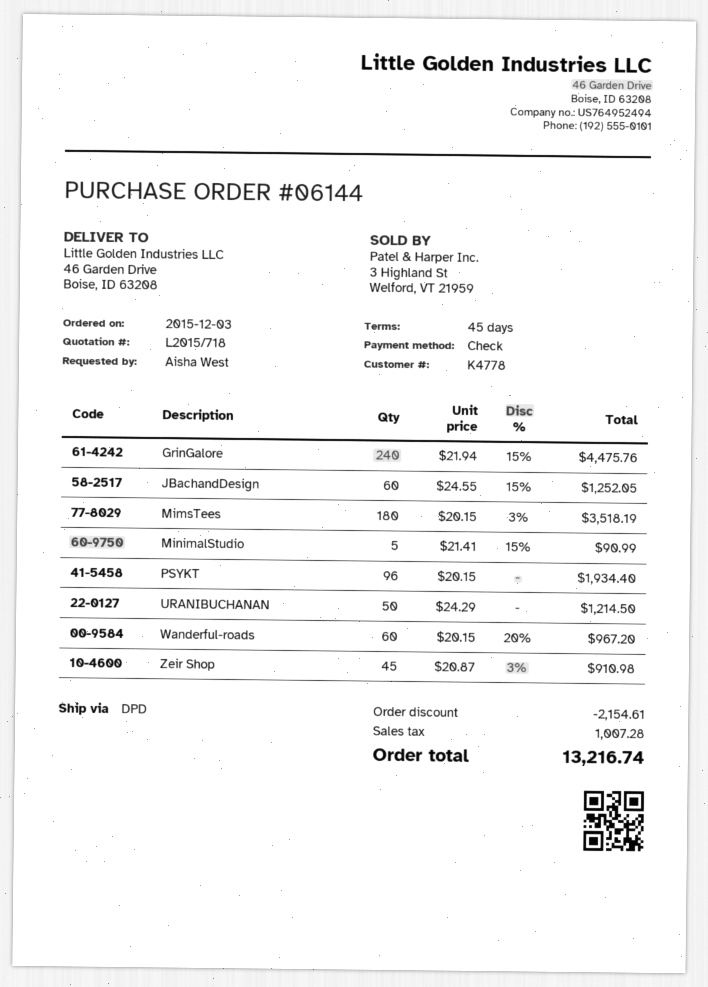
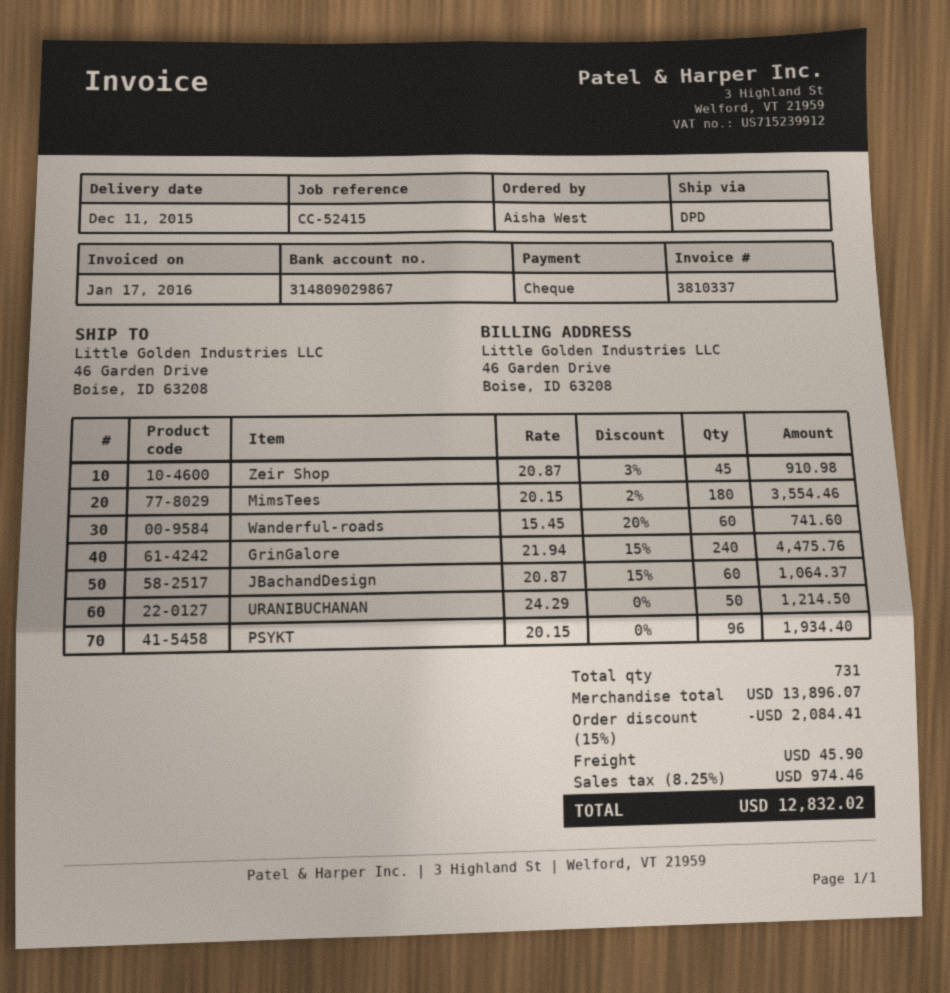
JBachandDesign: 60 x 24.55 - 15% = 1252.05 -> 60 x 20.87 - 15% = 1064.37
MimsTees: 180 x 20.15 - 3% = 3518.19 -> 180 x 20.15 - 2% = 3554.46
MinimalStudio: 5 x 21.41 - 15% = 90.99 -> none
Wanderful-roads: 60 x 20.15 - 20% = 967.20 -> 60 x 15.45 - 20% = 741.60
discount: 2154.61 -> 2084.41
shipping: none -> 45.90
tax: 1007.28 -> 974.46
total: 13216.74 -> 12832.02

